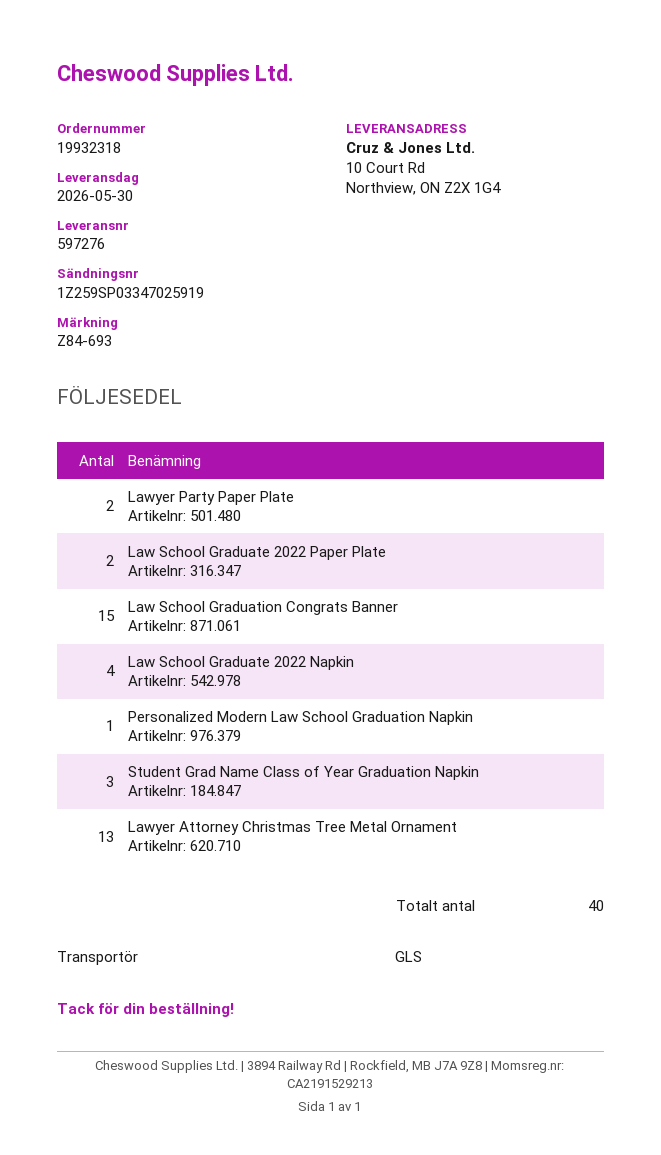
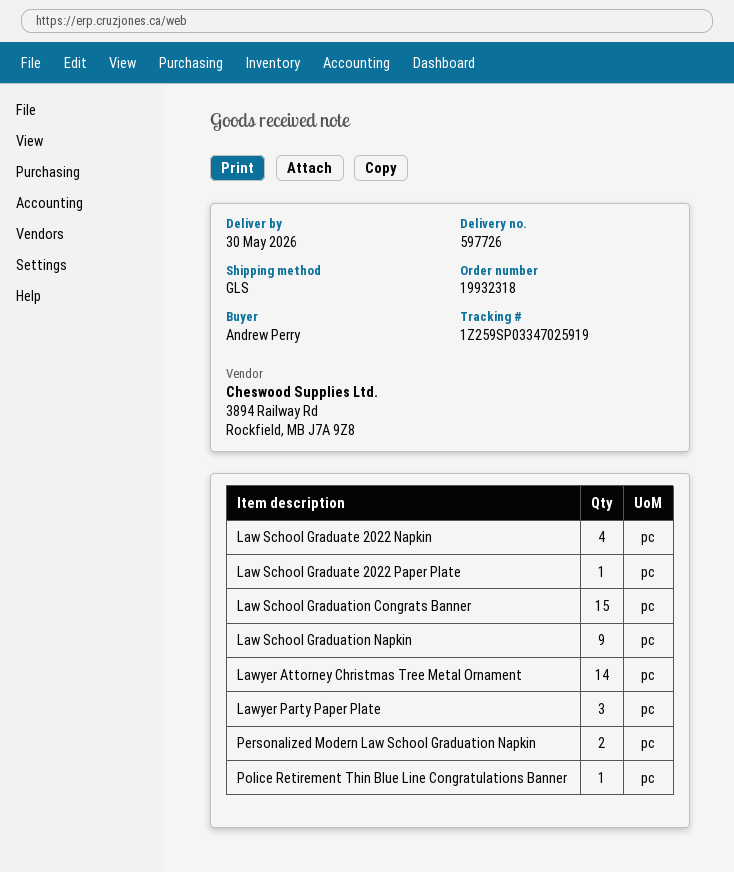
delivery note number: 597276 -> 597726
Lawyer Party Paper Plate: 2 -> 3
Law School Graduate 2022 Paper Plate: 2 -> 1
Personalized Modern Law School Graduation Napkin: 1 -> 2
Student Grad Name Class of Year Graduation Napkin: 3 -> none
Lawyer Attorney Christmas Tree Metal Ornament: 13 -> 14
Law School Graduation Napkin: none -> 9
Police Retirement Thin Blue Line Congratulations Banner: none -> 1

